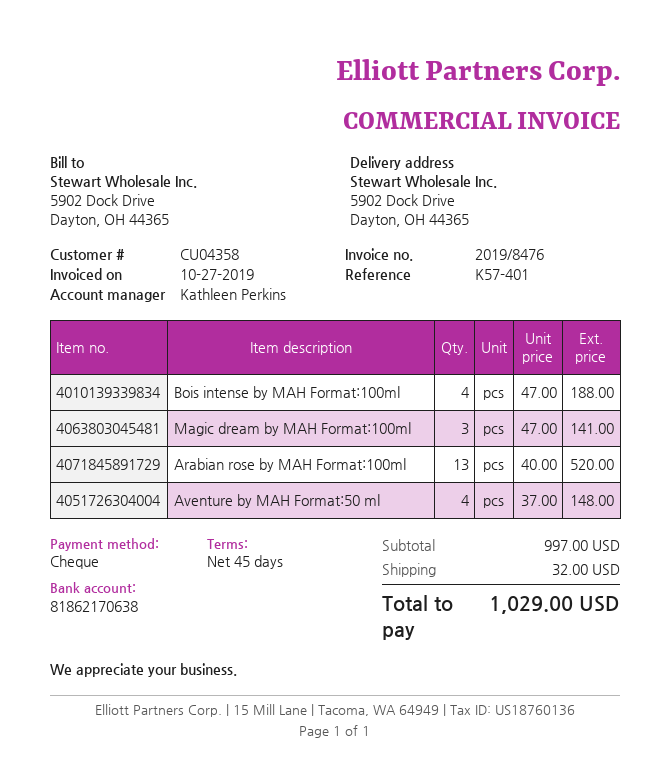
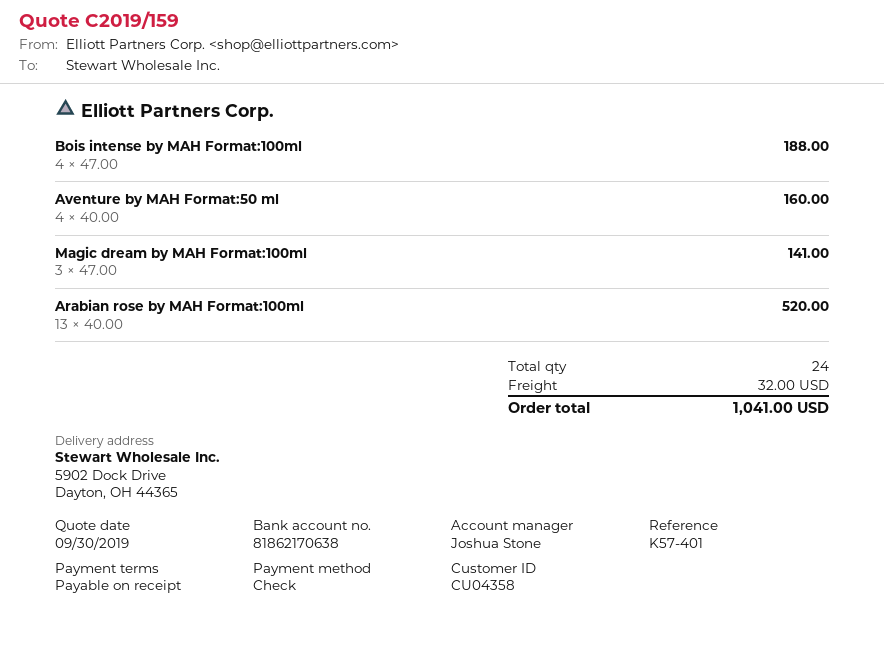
payment terms: 45 days -> on receipt
sales rep: Kathleen Perkins -> Joshua Stone
Aventure by MAH Format:50 ml: 4 x 37.00 = 148.00 -> 4 x 40.00 = 160.00
total: 1029.00 -> 1041.00

